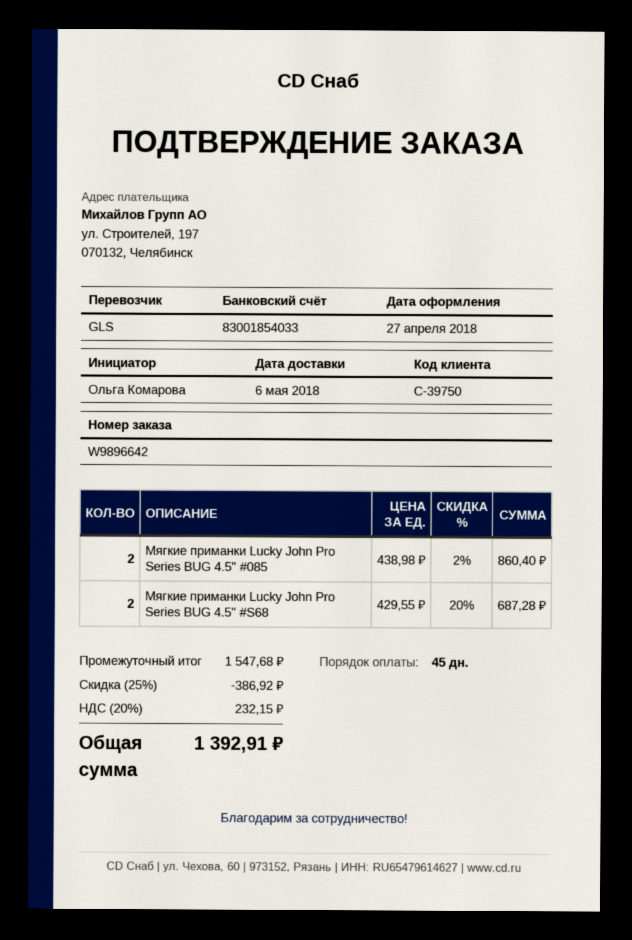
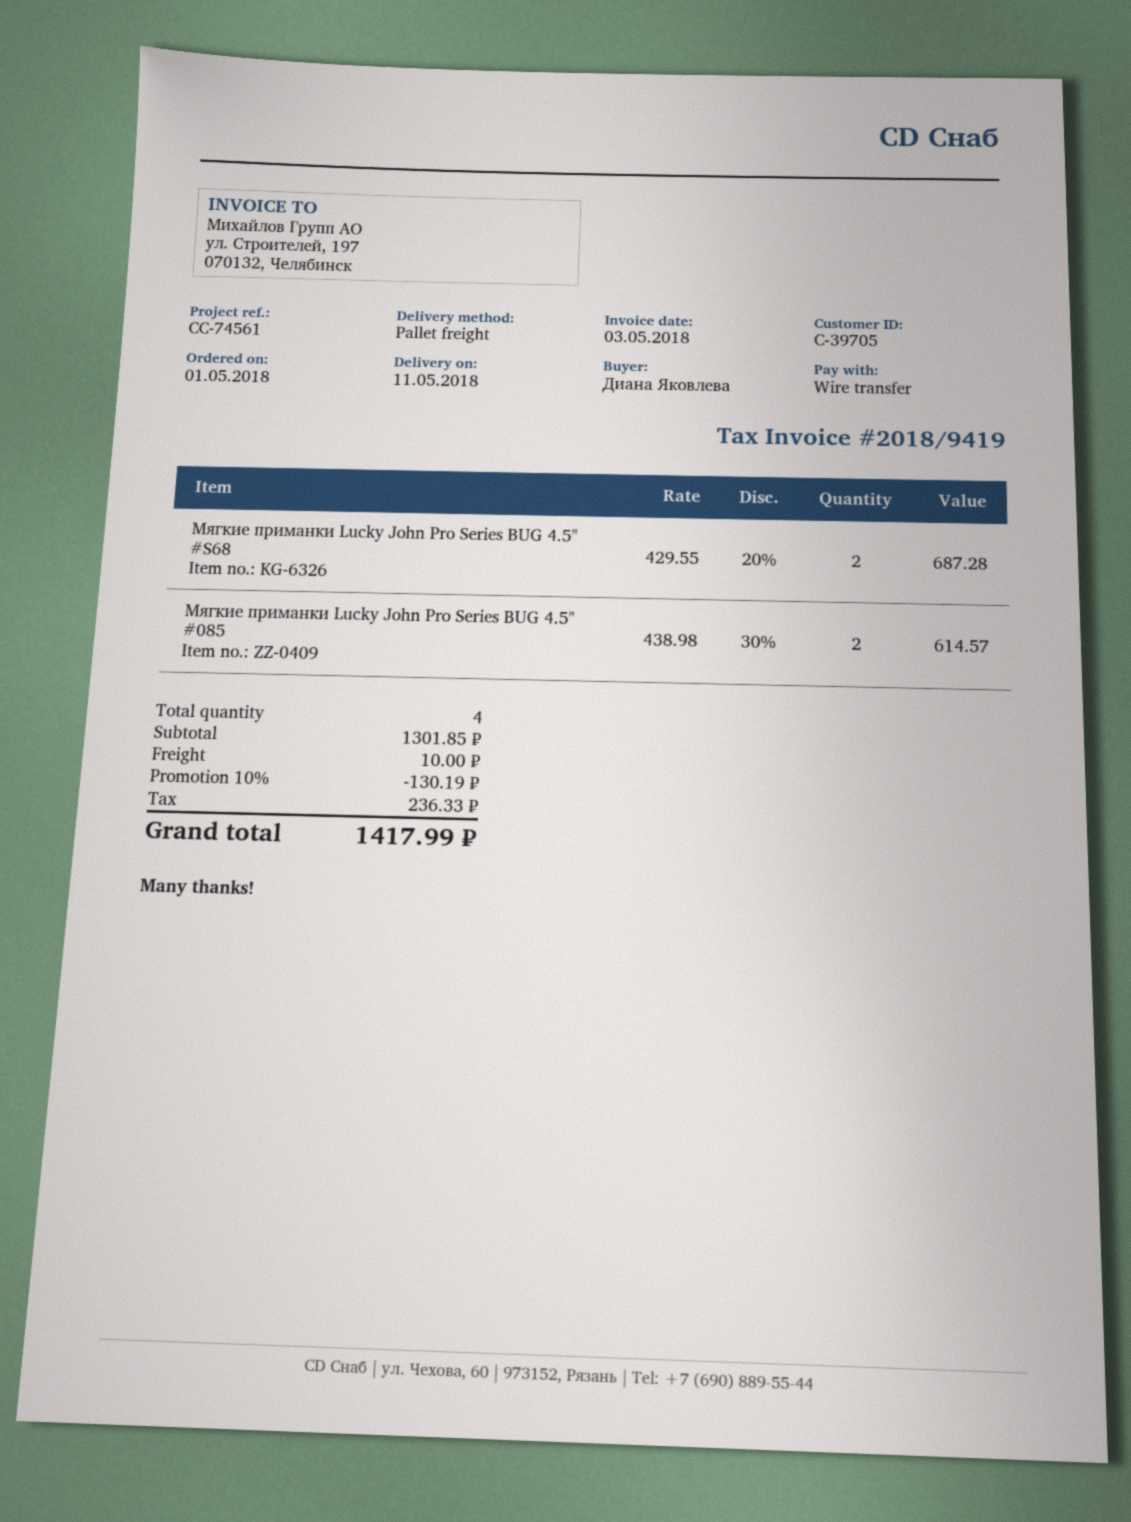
order date: 2018-04-27 -> 2018-05-01
delivery date: 2018-05-06 -> 2018-05-11
customer number: C-39750 -> C-39705
ordered by: Ольга Комарова -> Диана Яковлева
shipping method: GLS -> pallet freight
Мягкие приманки Lucky John Pro Series BUG 4.5" #085: 2 x 438.98 - 2% = 860.40 -> 2 x 438.98 - 30% = 614.57
subtotal: 1547.68 -> 1301.85
discount: 25% = 386.92 -> 10% = 130.19
shipping: none -> 10.00
tax: 232.15 -> 236.33
total: 1392.91 -> 1417.99

